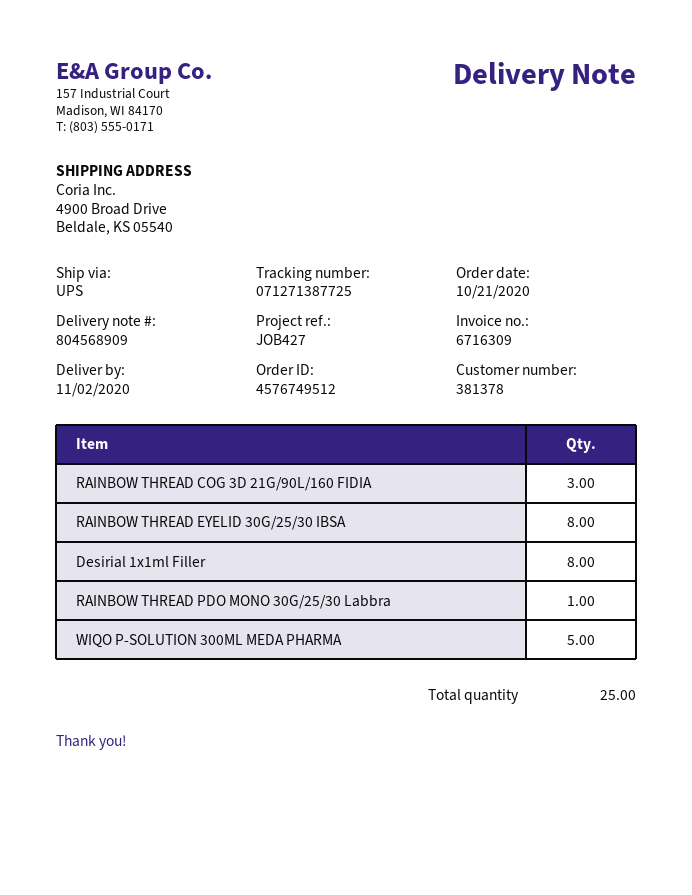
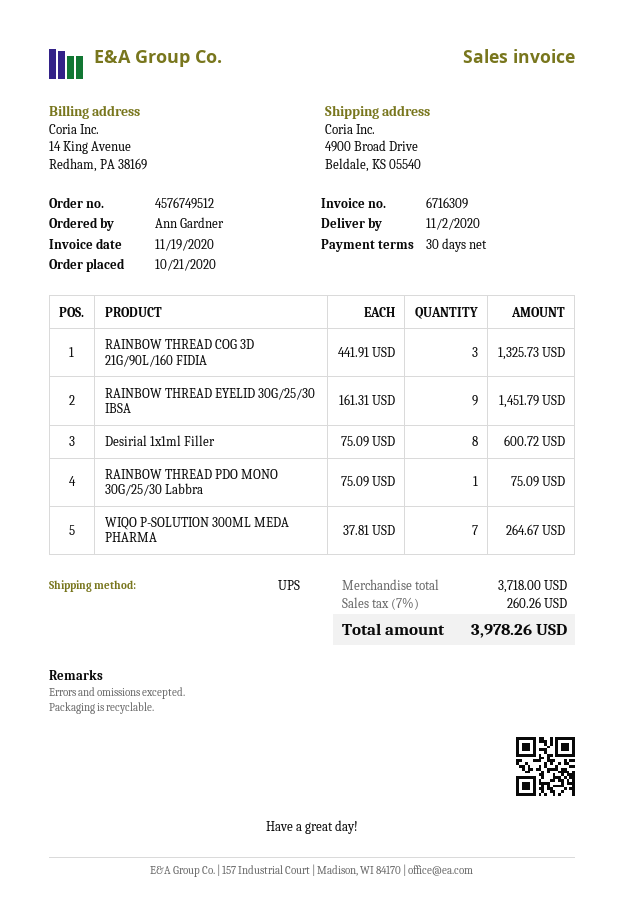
RAINBOW THREAD EYELID 30G/25/30 IBSA: 8 -> 9
WIQO P-SOLUTION 300ML MEDA PHARMA: 5 -> 7

